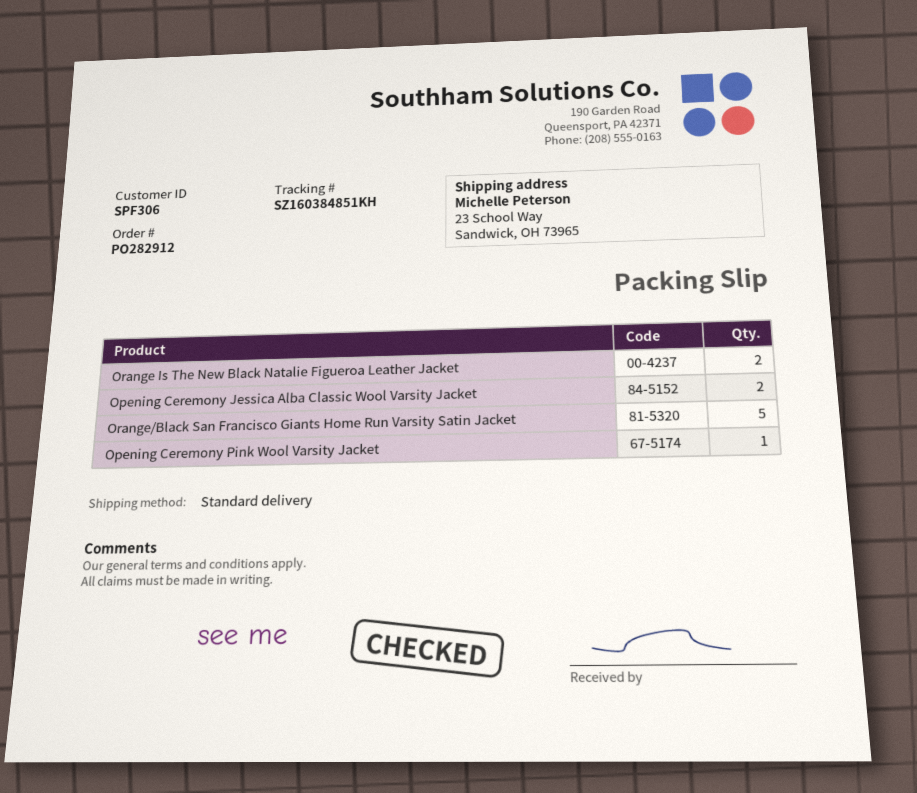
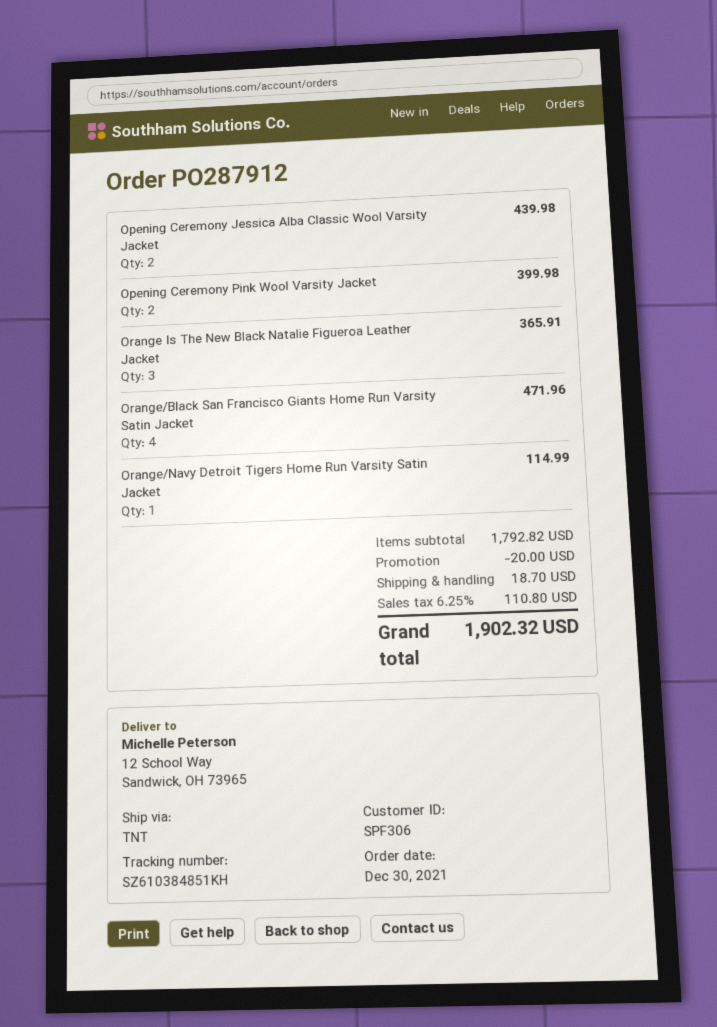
order number: PO282912 -> PO287912
shipping method: standard -> TNT
tracking number: SZ160384851KH -> SZ610384851KH
ship to: 23 School Way, Sandwick, OH 73965 -> 12 School Way, Sandwick, OH 73965
Orange Is The New Black Natalie Figueroa Leather Jacket: 2 -> 3
Orange/Black San Francisco Giants Home Run Varsity Satin Jacket: 5 -> 4
Opening Ceremony Pink Wool Varsity Jacket: 1 -> 2
Orange/Navy Detroit Tigers Home Run Varsity Satin Jacket: none -> 1

